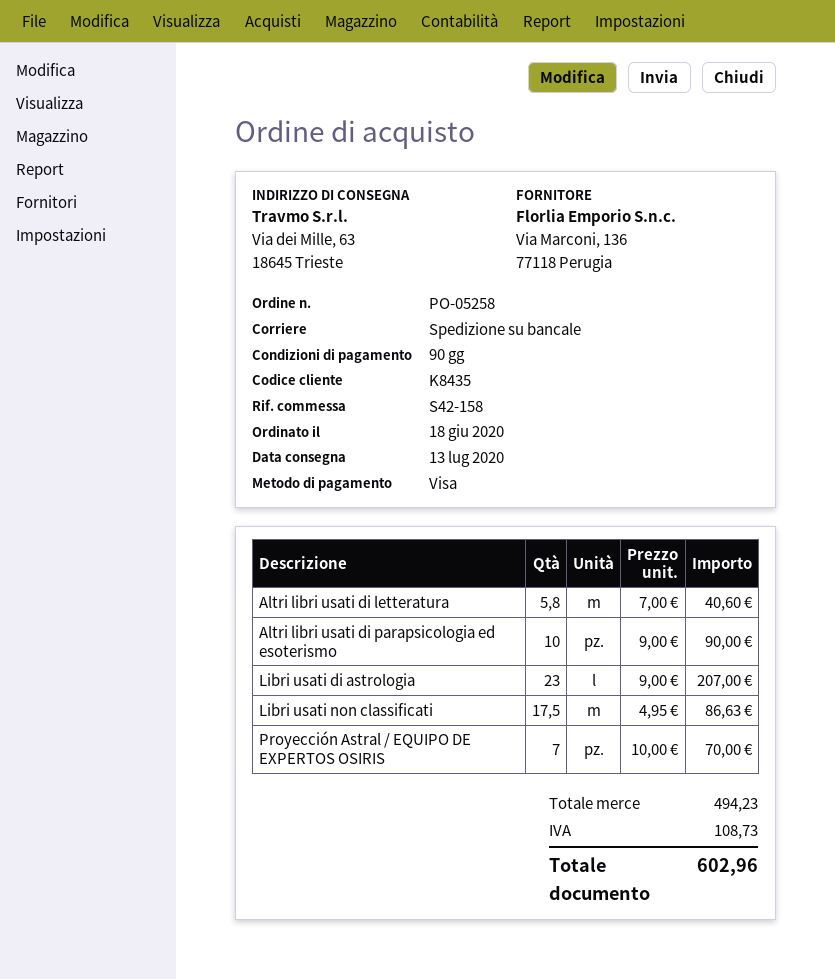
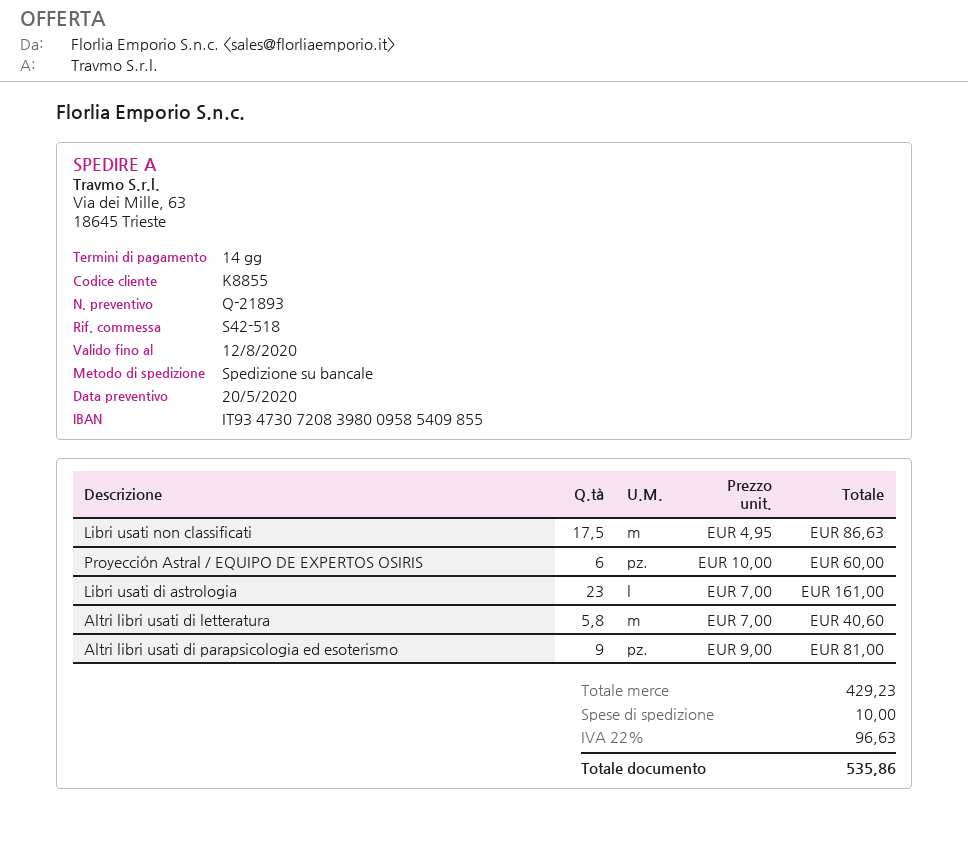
payment terms: 90 days -> 14 days
customer number: K8435 -> K8855
reference: S42-158 -> S42-518
Altri libri usati di parapsicologia ed esoterismo: 10 x 9.00 = 90.00 -> 9 x 9.00 = 81.00
Libri usati di astrologia: 23 x 9.00 = 207.00 -> 23 x 7.00 = 161.00
Proyección Astral / EQUIPO DE EXPERTOS OSIRIS: 7 x 10.00 = 70.00 -> 6 x 10.00 = 60.00
subtotal: 494.23 -> 429.23
shipping: none -> 10.00
tax: 108.73 -> 96.63
total: 602.96 -> 535.86

